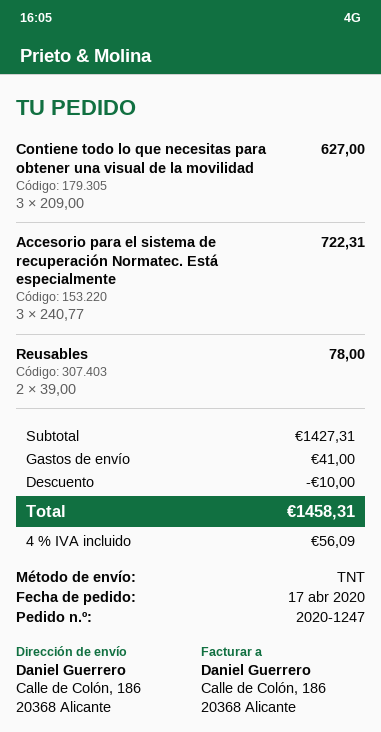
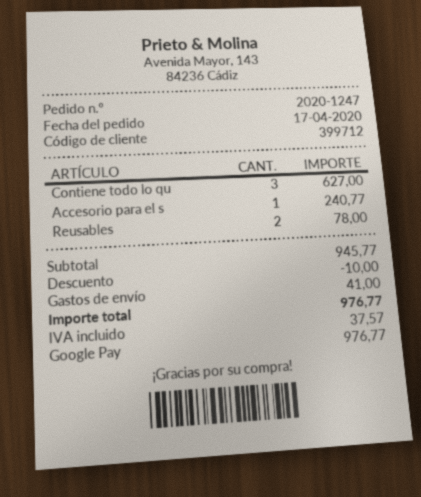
Accesorio para el sistema de recuperación Normatec. Está especialmente: 3 for 722.31 -> 1 for 240.77
subtotal: 1427.31 -> 945.77
tax: 56.09 -> 37.57
total: 1458.31 -> 976.77

